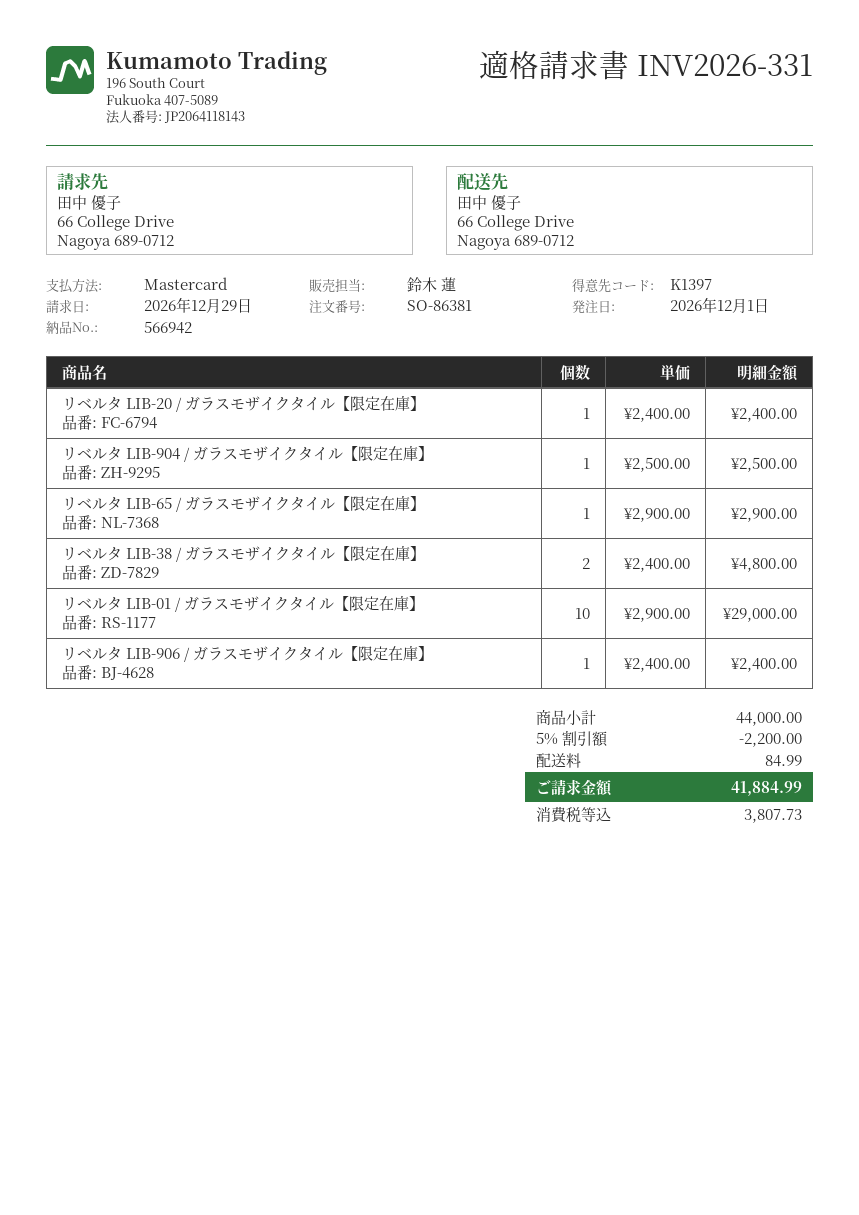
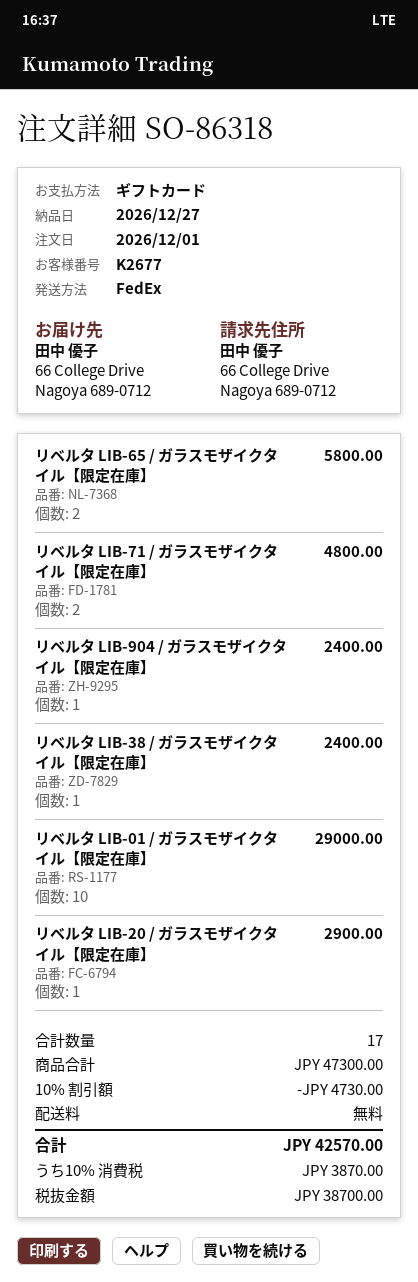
order number: SO-86381 -> SO-86318
customer number: K1397 -> K2677
payment method: Mastercard -> gift card
リベルタ LIB-20 / ガラスモザイクタイル【限定在庫】: 1 for 2400.00 -> 1 for 2900.00
リベルタ LIB-904 / ガラスモザイクタイル【限定在庫】: 1 for 2500.00 -> 1 for 2400.00
リベルタ LIB-65 / ガラスモザイクタイル【限定在庫】: 1 for 2900.00 -> 2 for 5800.00
リベルタ LIB-38 / ガラスモザイクタイル【限定在庫】: 2 for 4800.00 -> 1 for 2400.00
リベルタ LIB-906 / ガラスモザイクタイル【限定在庫】: 1 for 2400.00 -> none
リベルタ LIB-71 / ガラスモザイクタイル【限定在庫】: none -> 2 for 4800.00
subtotal: 44000.00 -> 47300.00
discount: 5% = 2200.00 -> 10% = 4730.00
shipping: 84.99 -> 0.00
tax: 3807.73 -> 3870.00
total: 41884.99 -> 42570.00

